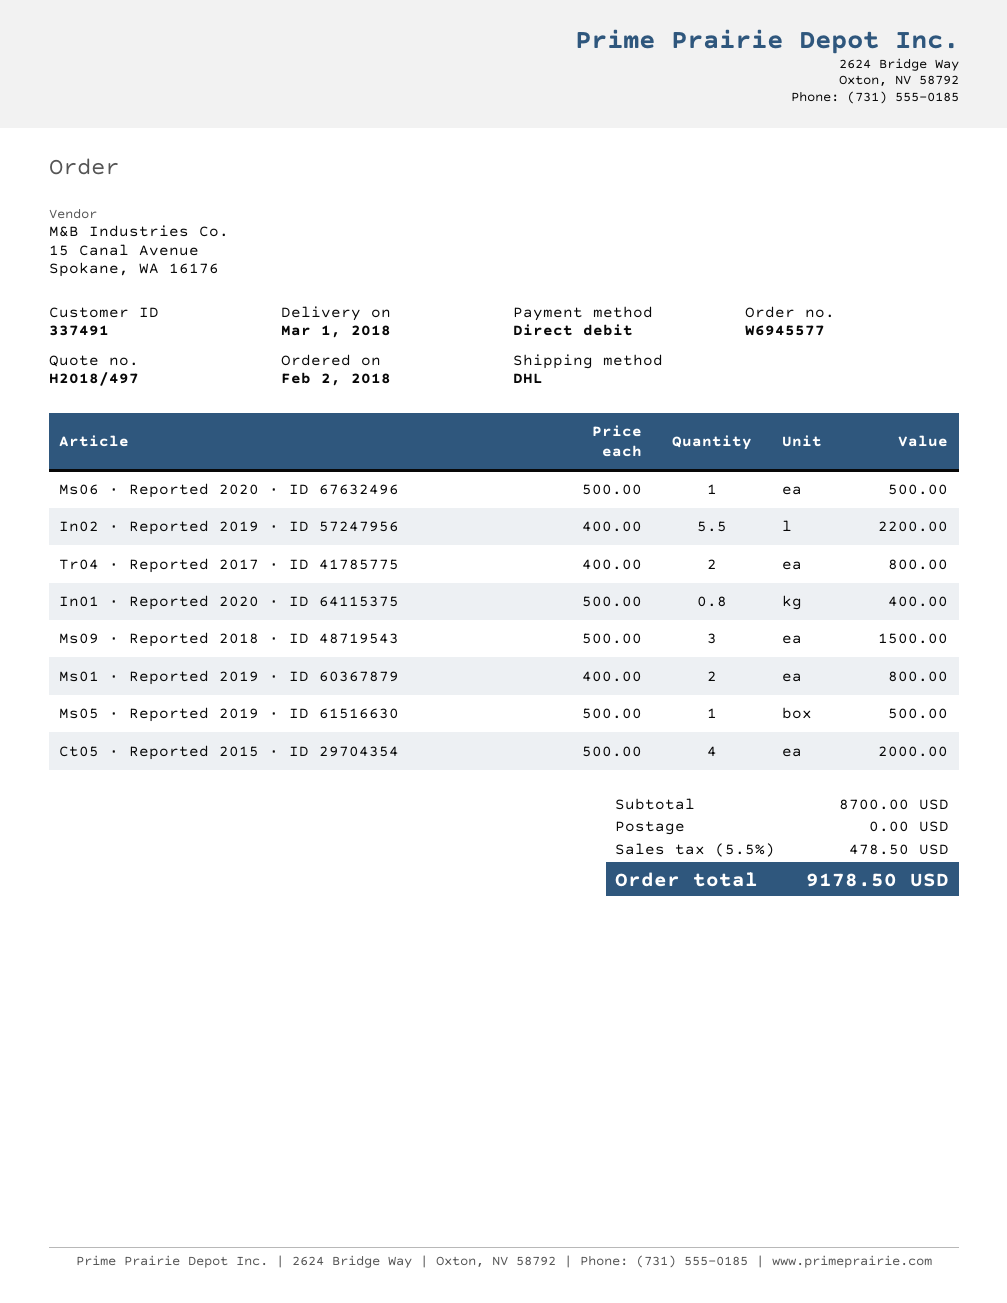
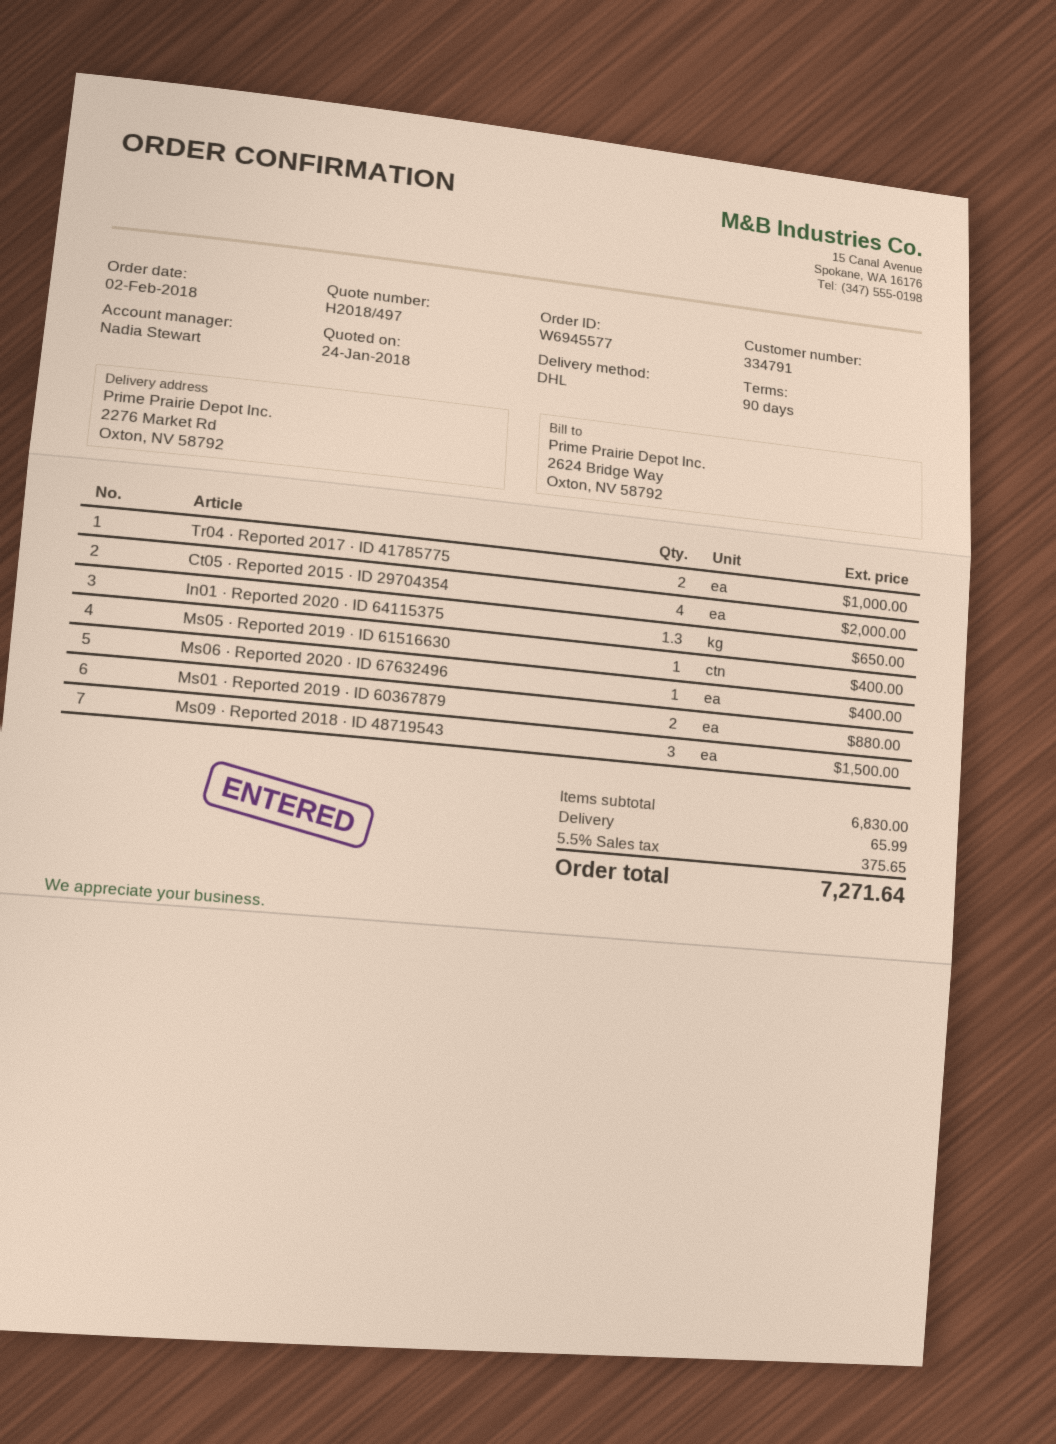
customer number: 337491 -> 334791
Ms06 · Reported 2020 · ID 67632496: 1 for 500.00 -> 1 for 400.00
In02 · Reported 2019 · ID 57247956: 5.5 for 2200.00 -> none
Tr04 · Reported 2017 · ID 41785775: 2 for 800.00 -> 2 for 1000.00
In01 · Reported 2020 · ID 64115375: 0.8 for 400.00 -> 1.3 for 650.00
Ms01 · Reported 2019 · ID 60367879: 2 for 800.00 -> 2 for 880.00
Ms05 · Reported 2019 · ID 61516630: 1 for 500.00 -> 1 for 400.00
subtotal: 8700.00 -> 6830.00
shipping: 0.00 -> 65.99
tax: 5.5% = 478.50 -> 5.5% = 375.65
total: 9178.50 -> 7271.64

